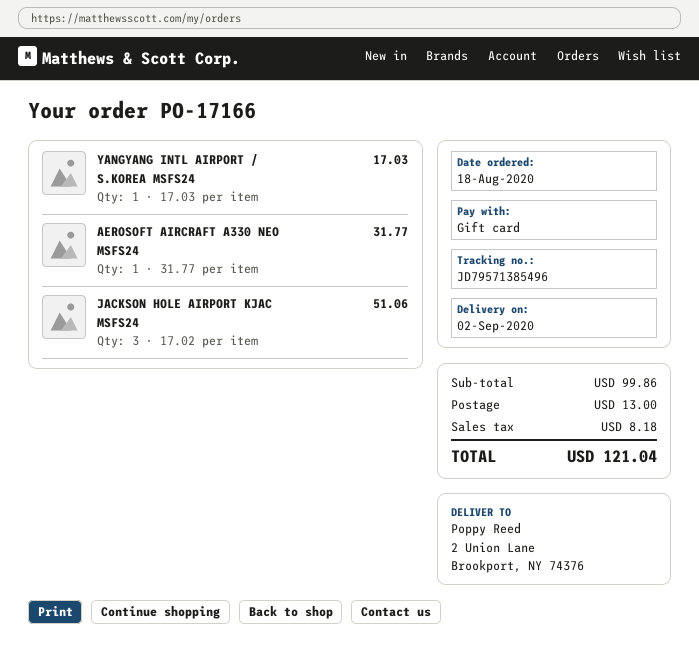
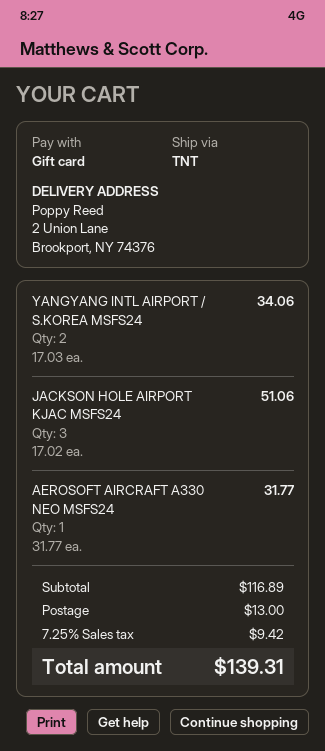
YANGYANG INTL AIRPORT / S.KOREA MSFS24: 1 x 17.03 = 17.03 -> 2 x 17.03 = 34.06
subtotal: 99.86 -> 116.89
tax: 8.18 -> 9.42
total: 121.04 -> 139.31

